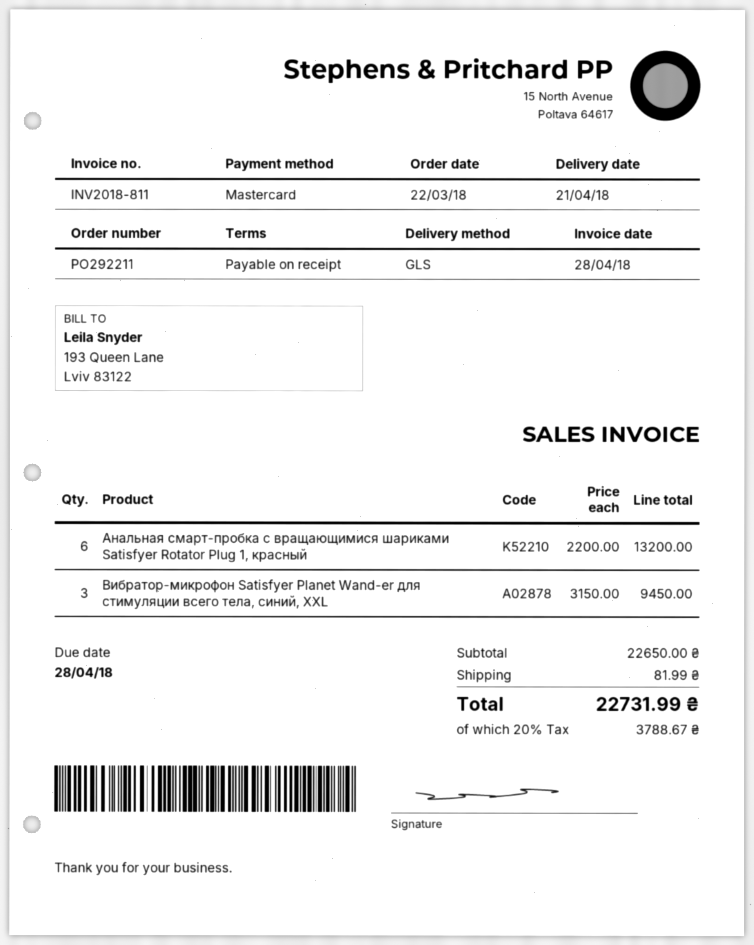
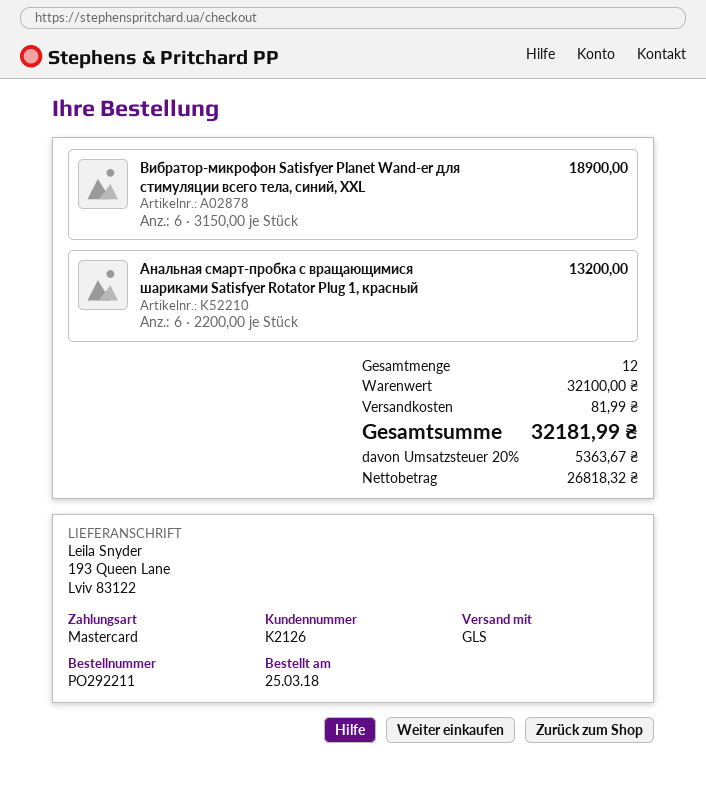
order date: 2018-03-22 -> 2018-03-25
Вибратор-микрофон Satisfyer Planet Wand-er для стимуляции всего тела, синий, XXL: 3 x 3150.00 = 9450.00 -> 6 x 3150.00 = 18900.00
subtotal: 22650.00 -> 32100.00
tax: 20% = 3788.67 -> 20% = 5363.67
total: 22731.99 -> 32181.99

